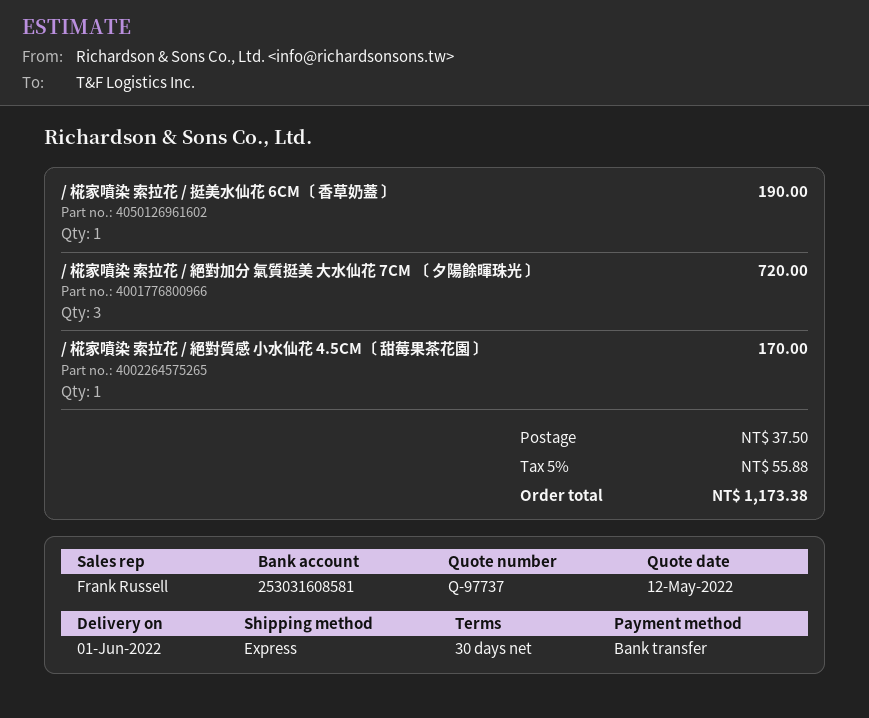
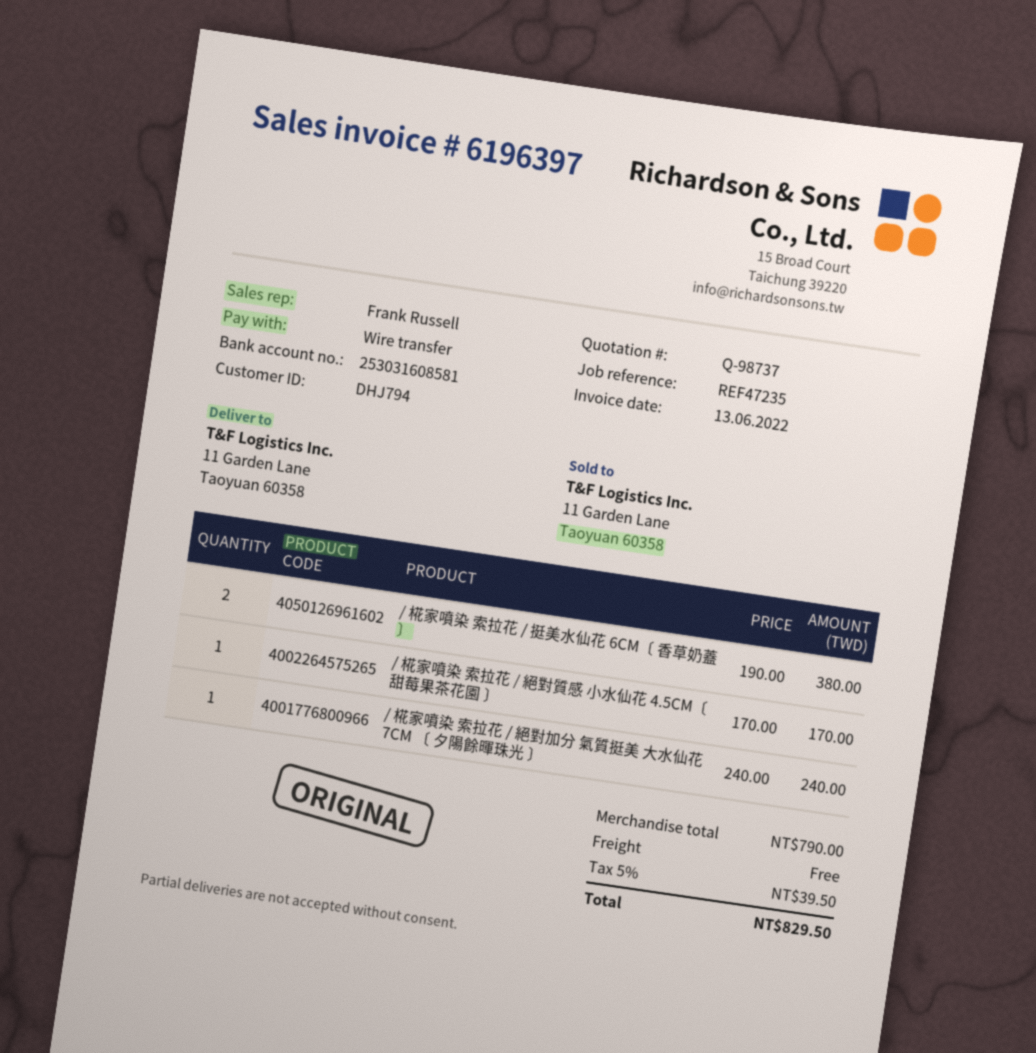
quote number: Q-97737 -> Q-98737
/ 椛家噴染 索拉花 / 挺美水仙花 6CM〔 香草奶蓋 〕: 1 for 190.00 -> 2 for 380.00
/ 椛家噴染 索拉花 / 絕對加分 氣質挺美 大水仙花 7CM 〔 夕陽餘暉珠光 〕: 3 for 720.00 -> 1 for 240.00
shipping: 37.50 -> 0.00
tax: 5% = 55.88 -> 5% = 39.50
total: 1173.38 -> 829.50

